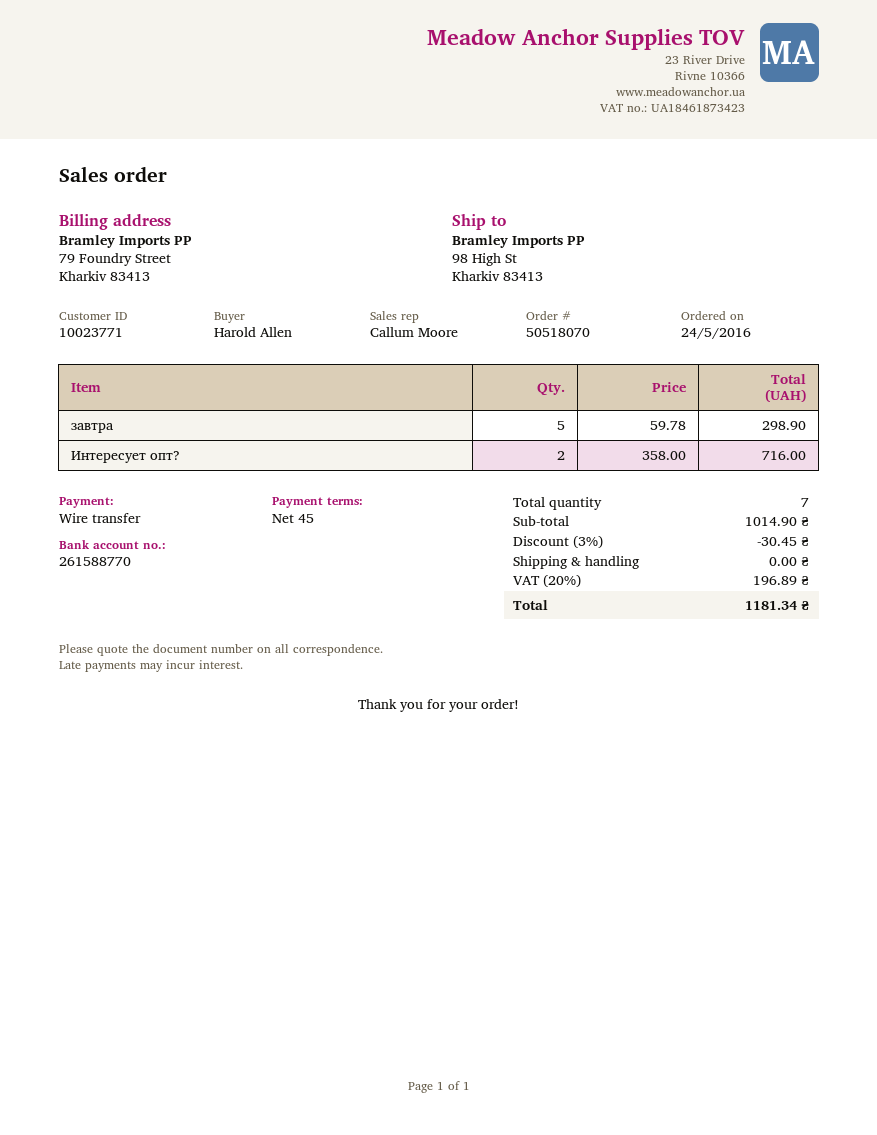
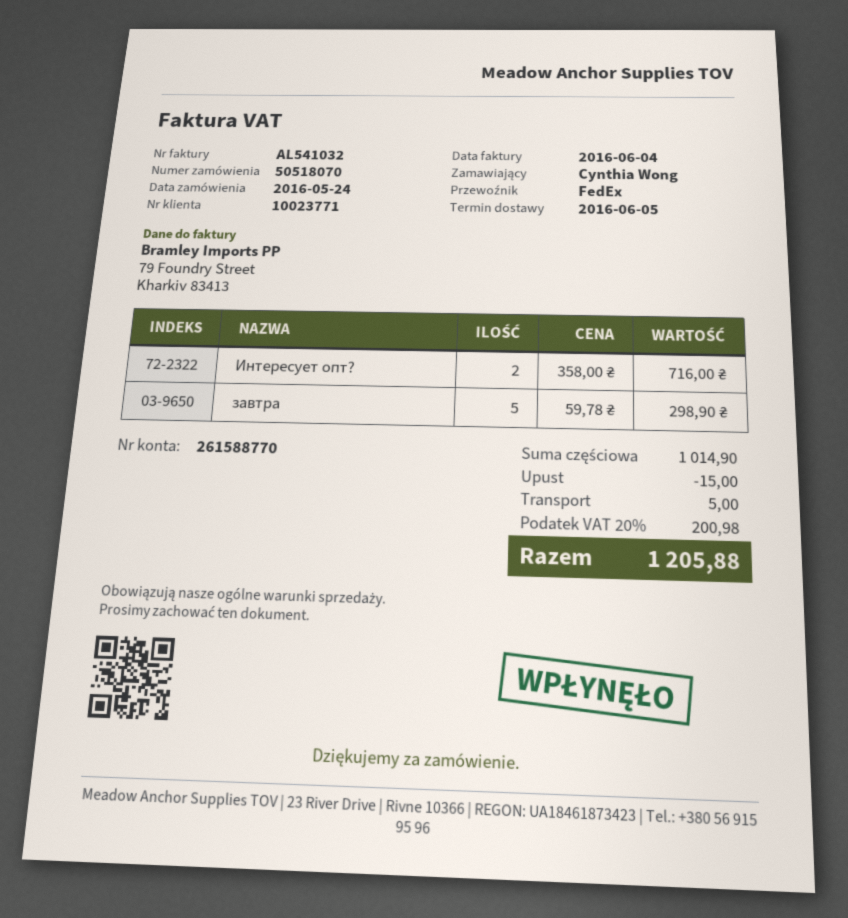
ordered by: Harold Allen -> Cynthia Wong
discount: 30.45 -> 15.00
shipping: 0.00 -> 5.00
tax: 20% = 196.89 -> 20% = 200.98
total: 1181.34 -> 1205.88

